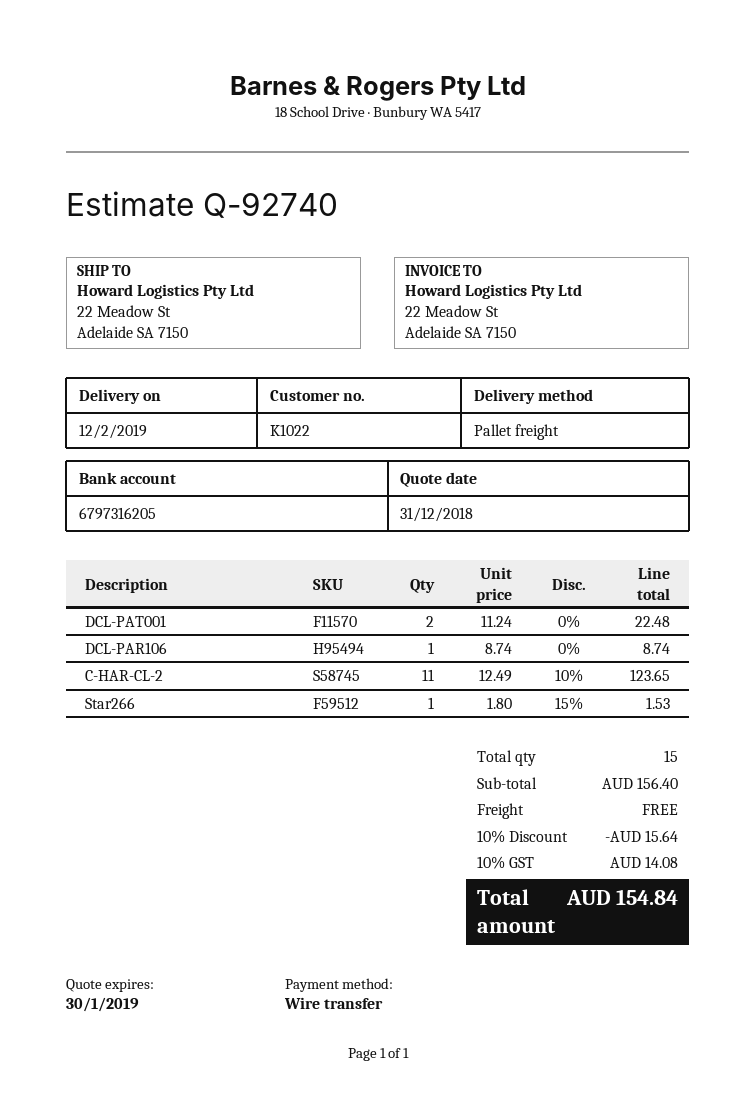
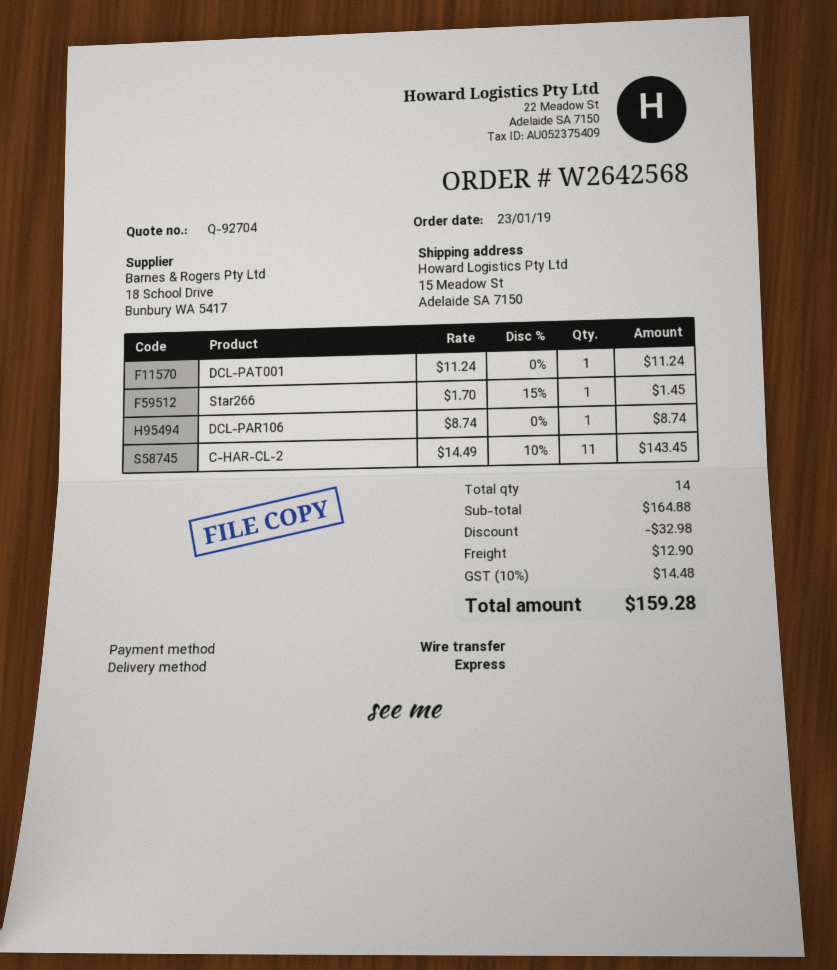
quote number: Q-92740 -> Q-92704
shipping method: pallet freight -> express
ship to: 22 Meadow St, Adelaide SA 7150 -> 15 Meadow St, Adelaide SA 7150
DCL-PAT001: 2 x 11.24 = 22.48 -> 1 x 11.24 = 11.24
C-HAR-CL-2: 11 x 12.49 - 10% = 123.65 -> 11 x 14.49 - 10% = 143.45
Star266: 1 x 1.80 - 15% = 1.53 -> 1 x 1.70 - 15% = 1.45
total quantity: 15 -> 14
subtotal: 156.40 -> 164.88
discount: 15.64 -> 32.98
shipping: 0.00 -> 12.90
tax: 10% = 14.08 -> 10% = 14.48
total: 154.84 -> 159.28

